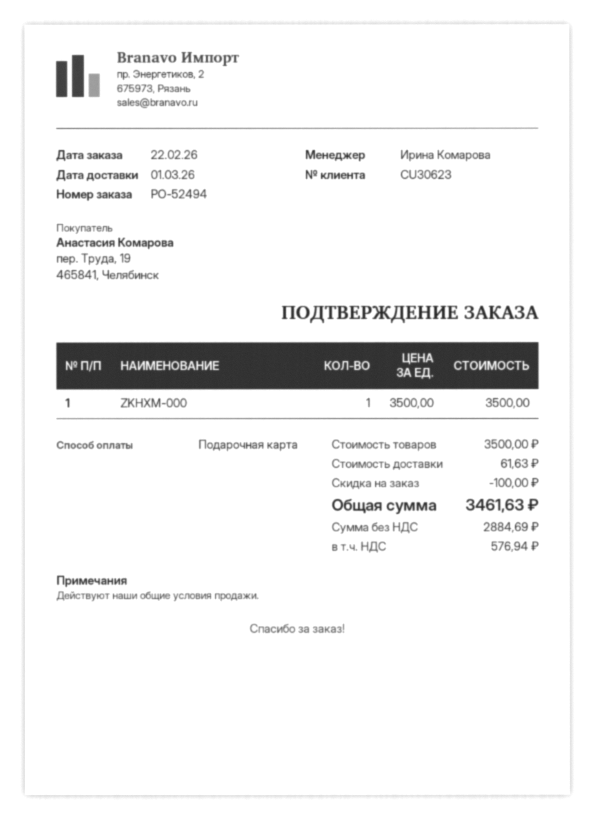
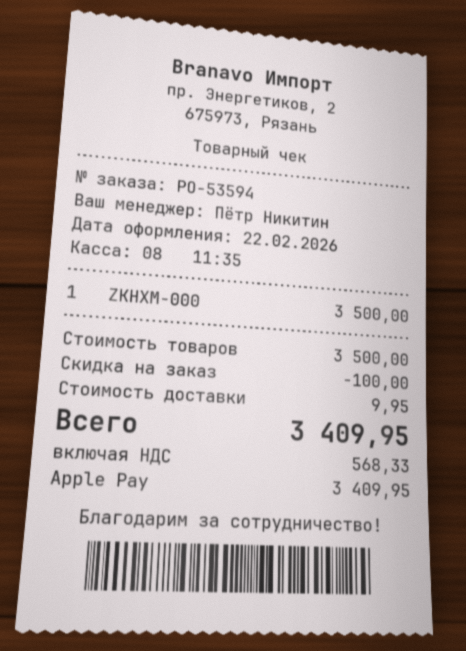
order number: PO-52494 -> PO-53594
sales rep: Ирина Комарова -> Пётр Никитин
payment method: gift card -> Apple Pay
shipping: 61.63 -> 9.95
tax: 576.94 -> 568.33
total: 3461.63 -> 3409.95

